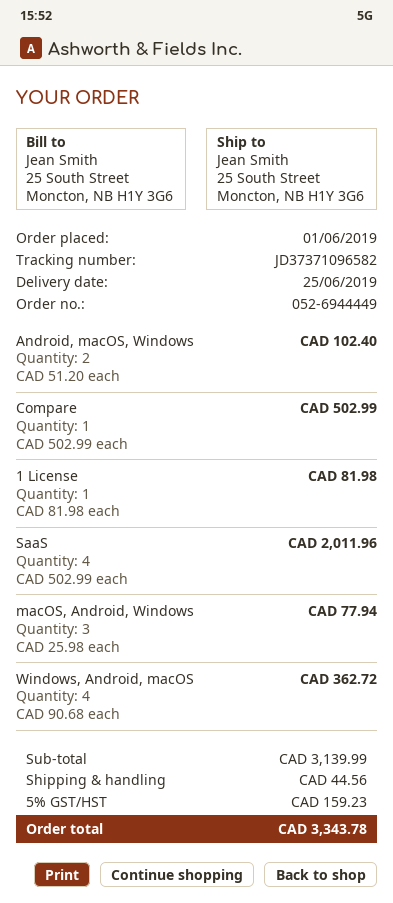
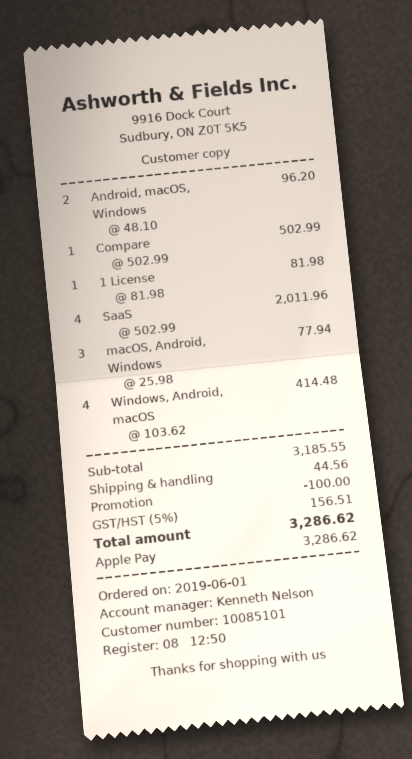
Android, macOS, Windows: 2 x 51.20 = 102.40 -> 2 x 48.10 = 96.20
Windows, Android, macOS: 4 x 90.68 = 362.72 -> 4 x 103.62 = 414.48
subtotal: 3139.99 -> 3185.55
discount: none -> 100.00
tax: 5% = 159.23 -> 5% = 156.51
total: 3343.78 -> 3286.62

